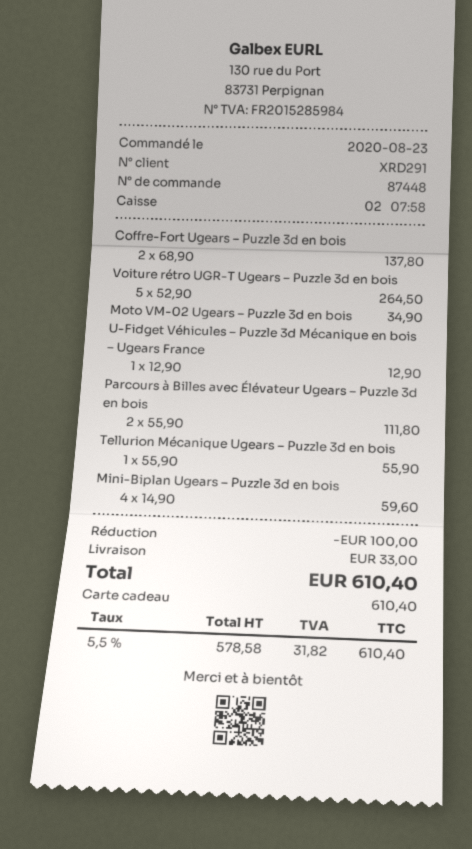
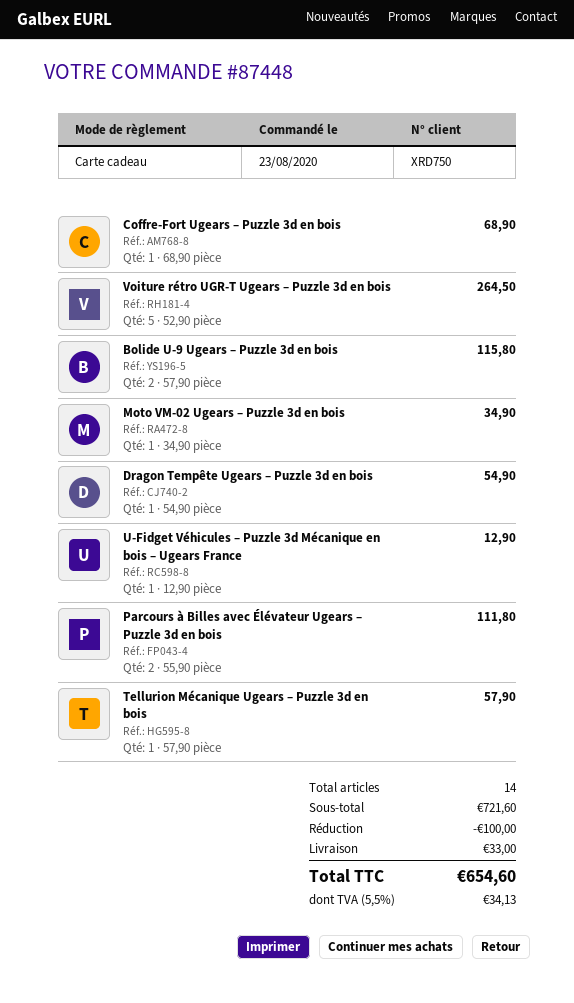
customer number: XRD291 -> XRD750
Coffre-Fort Ugears – Puzzle 3d en bois: 2 x 68.90 = 137.80 -> 1 x 68.90 = 68.90
Tellurion Mécanique Ugears – Puzzle 3d en bois: 1 x 55.90 = 55.90 -> 1 x 57.90 = 57.90
Mini-Biplan Ugears – Puzzle 3d en bois: 4 x 14.90 = 59.60 -> none
Bolide U-9 Ugears – Puzzle 3d en bois: none -> 2 x 57.90 = 115.80
Dragon Tempête Ugears – Puzzle 3d en bois: none -> 1 x 54.90 = 54.90
tax: 5.5% = 31.82 -> 5.5% = 34.13
total: 610.40 -> 654.60

